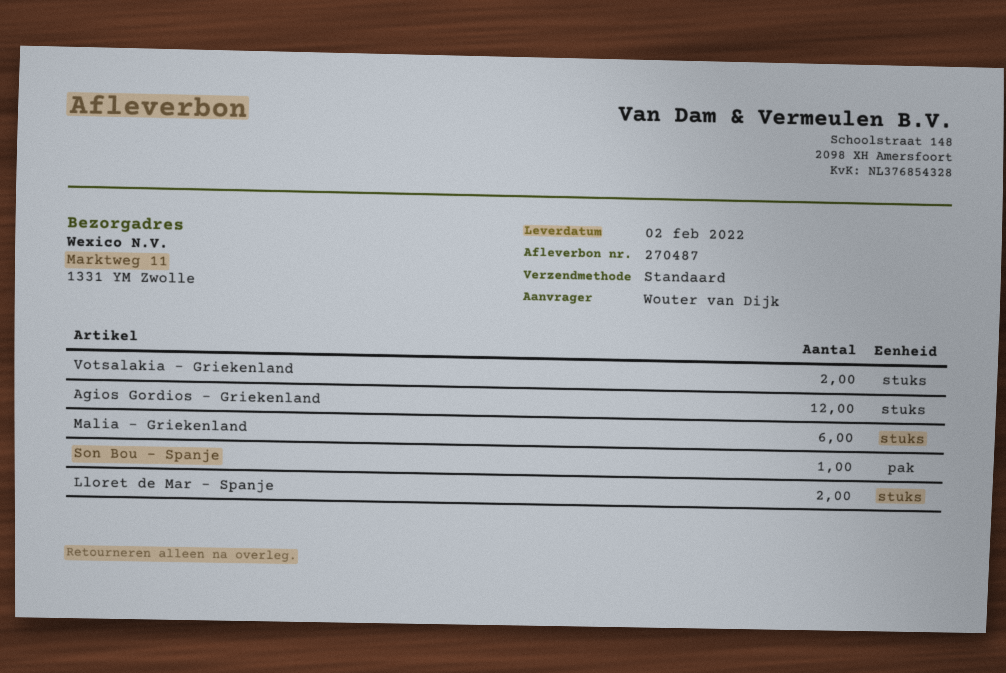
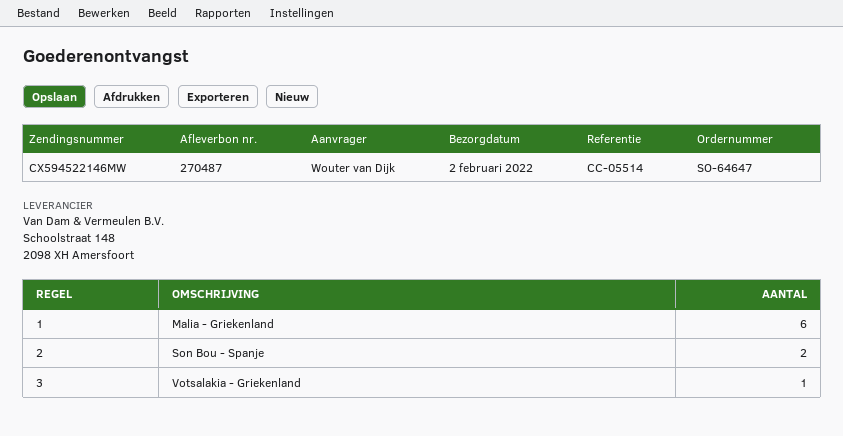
Votsalakia - Griekenland: 2 -> 1
Agios Gordios - Griekenland: 12 -> none
Son Bou - Spanje: 1 -> 2
Lloret de Mar - Spanje: 2 -> none

